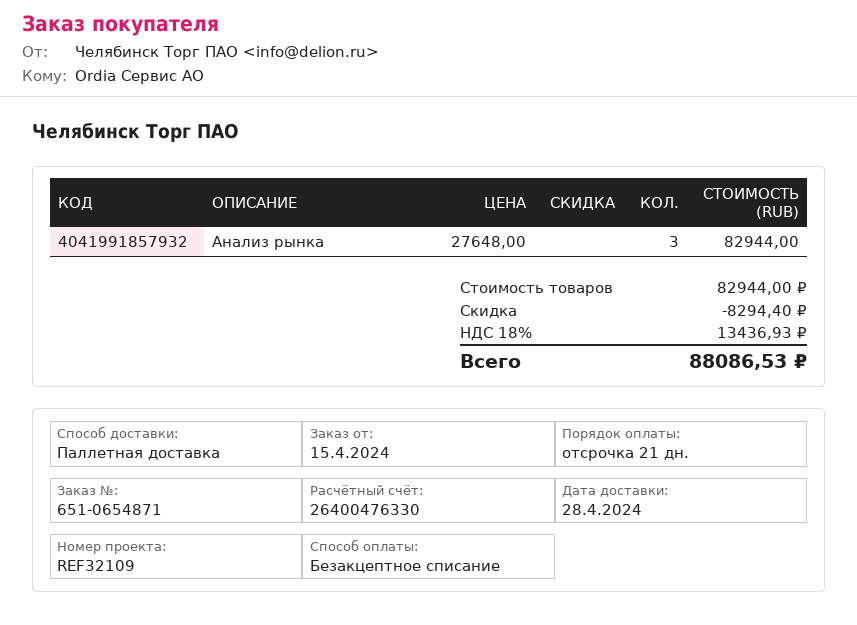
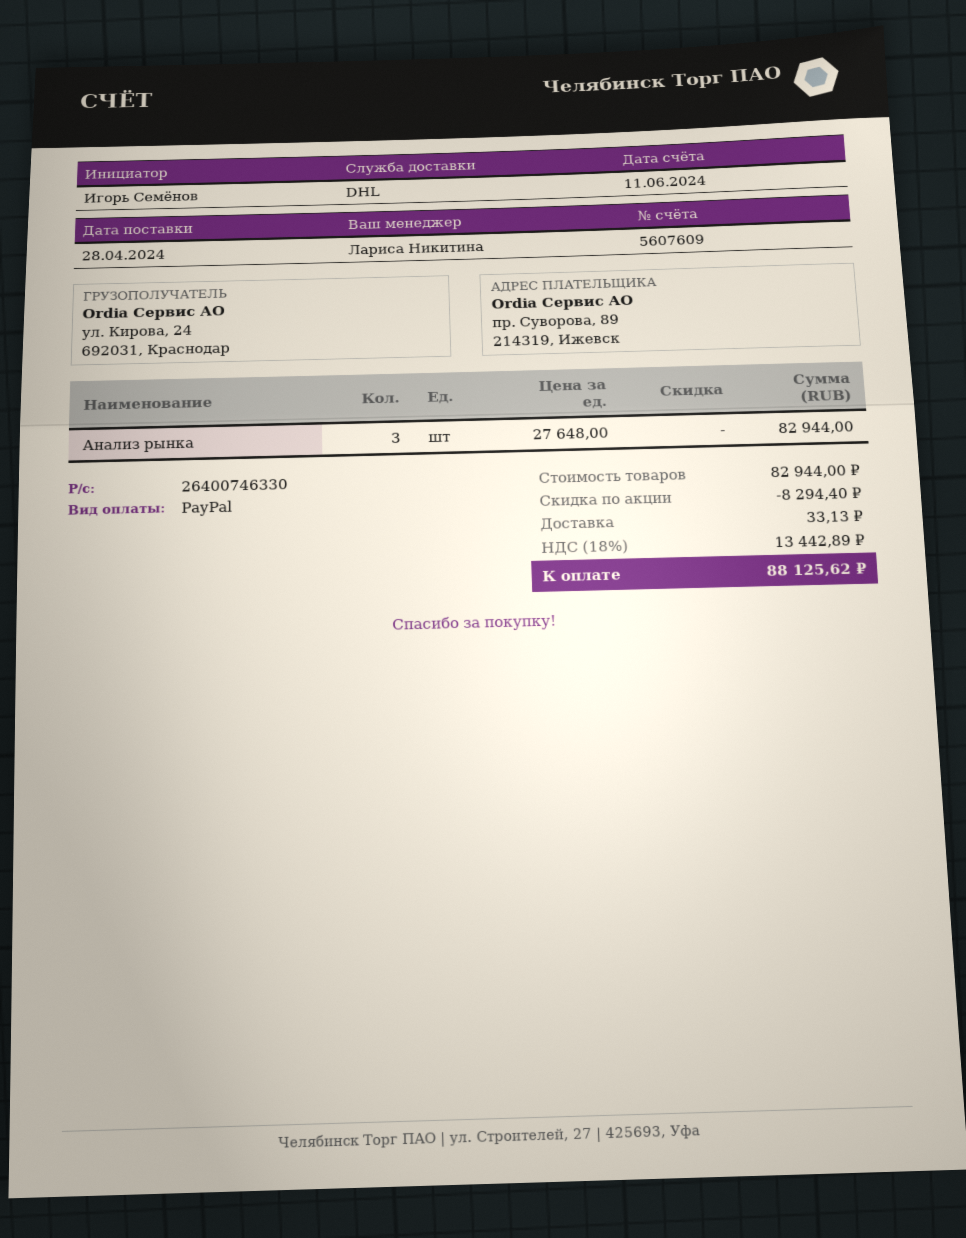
payment method: direct debit -> PayPal
bank account: 26400476330 -> 26400746330
shipping method: pallet freight -> DHL
shipping: none -> 33.13
tax: 18% = 13436.93 -> 18% = 13442.89
total: 88086.53 -> 88125.62

